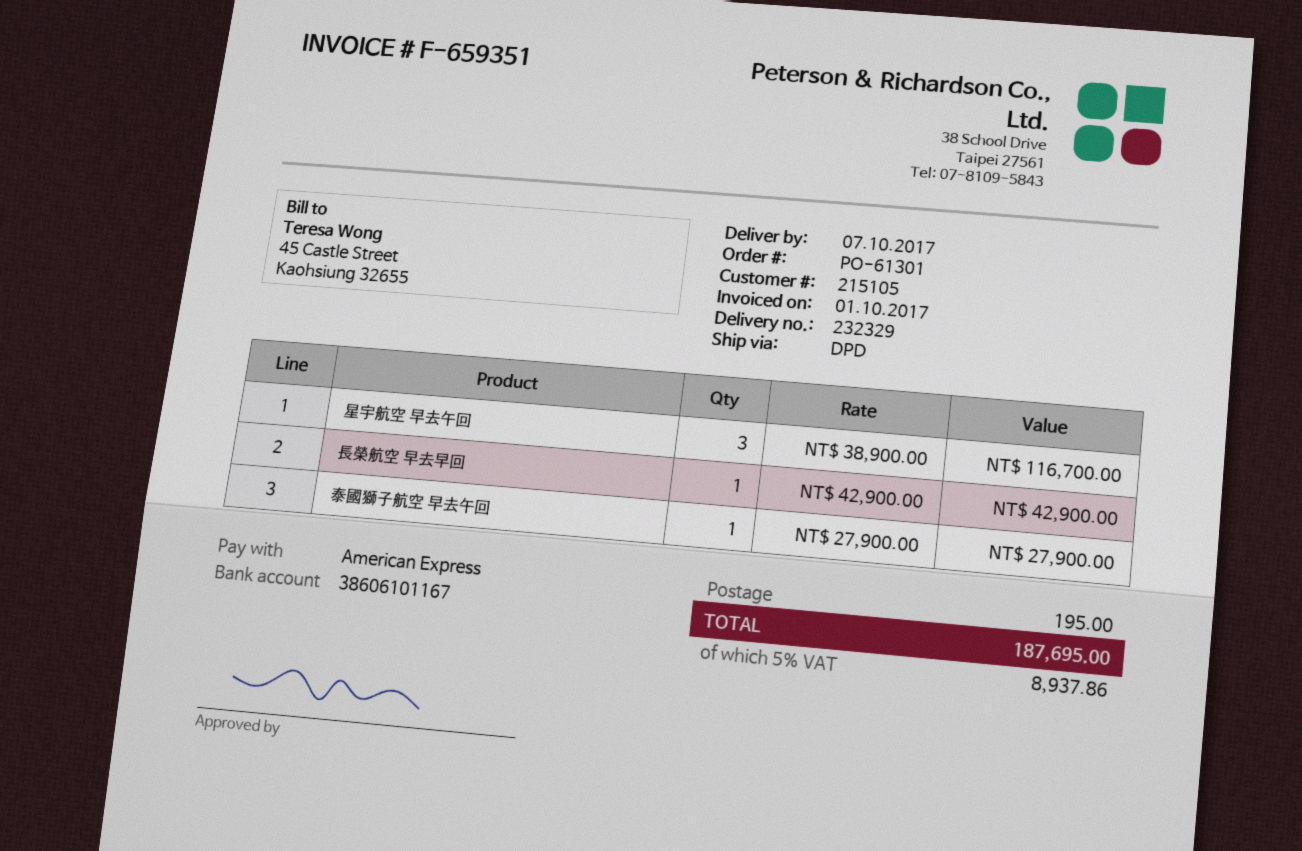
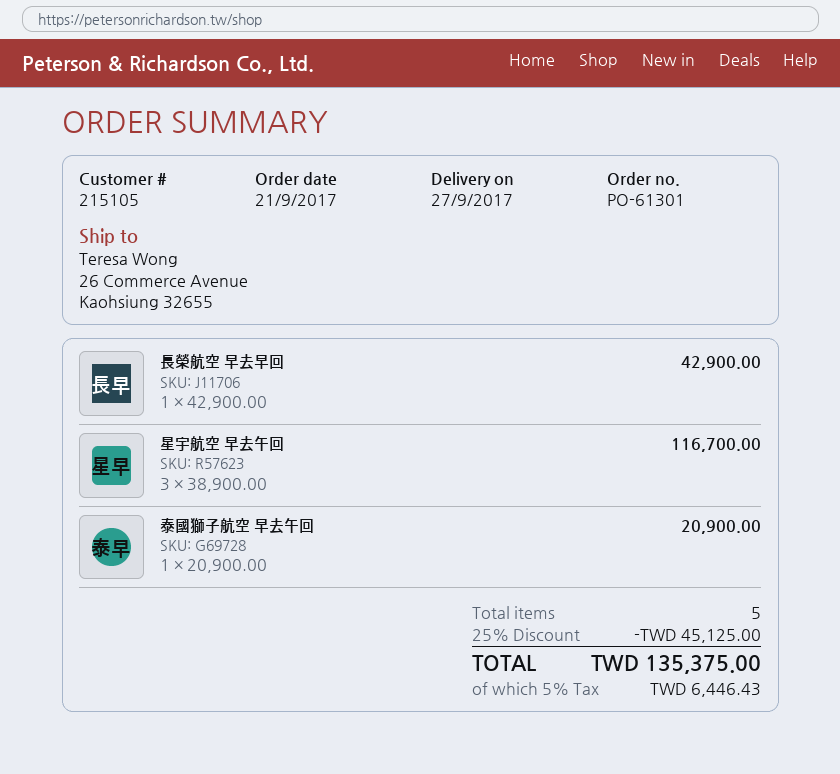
delivery date: 2017-10-07 -> 2017-09-27
泰國獅子航空 早去午回: 1 x 27900.00 = 27900.00 -> 1 x 20900.00 = 20900.00
discount: none -> 25% = 45125.00
shipping: 195.00 -> none
tax: 5% = 8937.86 -> 5% = 6446.43
total: 187695.00 -> 135375.00

